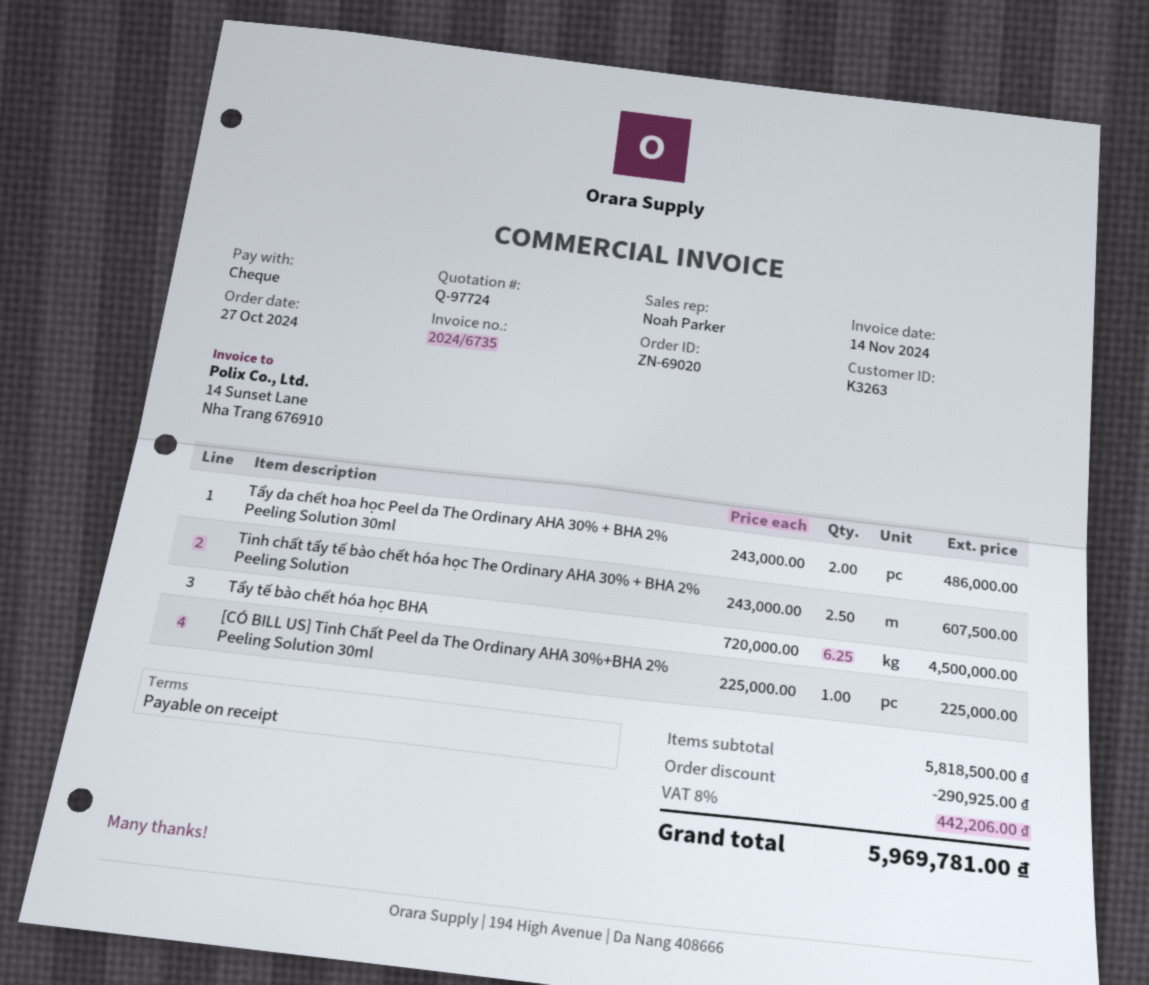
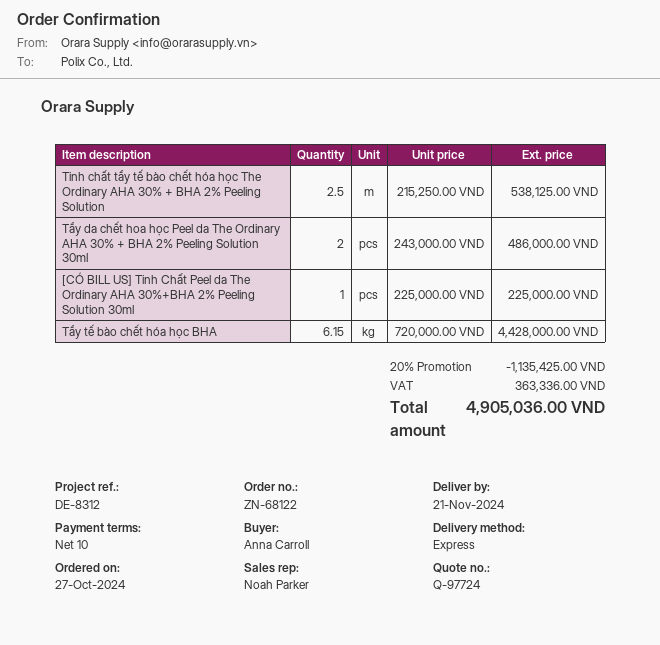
order number: ZN-69020 -> ZN-68122
payment terms: on receipt -> 10 days
Tinh chất tẩy tế bào chết hóa học The Ordinary AHA 30% + BHA 2% Peeling Solution: 2.5 x 243000.00 = 607500.00 -> 2.5 x 215250.00 = 538125.00
Tẩy tế bào chết hóa học BHA: 6.25 x 720000.00 = 4500000.00 -> 6.15 x 720000.00 = 4428000.00
discount: 290925.00 -> 1135425.00
tax: 442206.00 -> 363336.00
total: 5969781.00 -> 4905036.00

